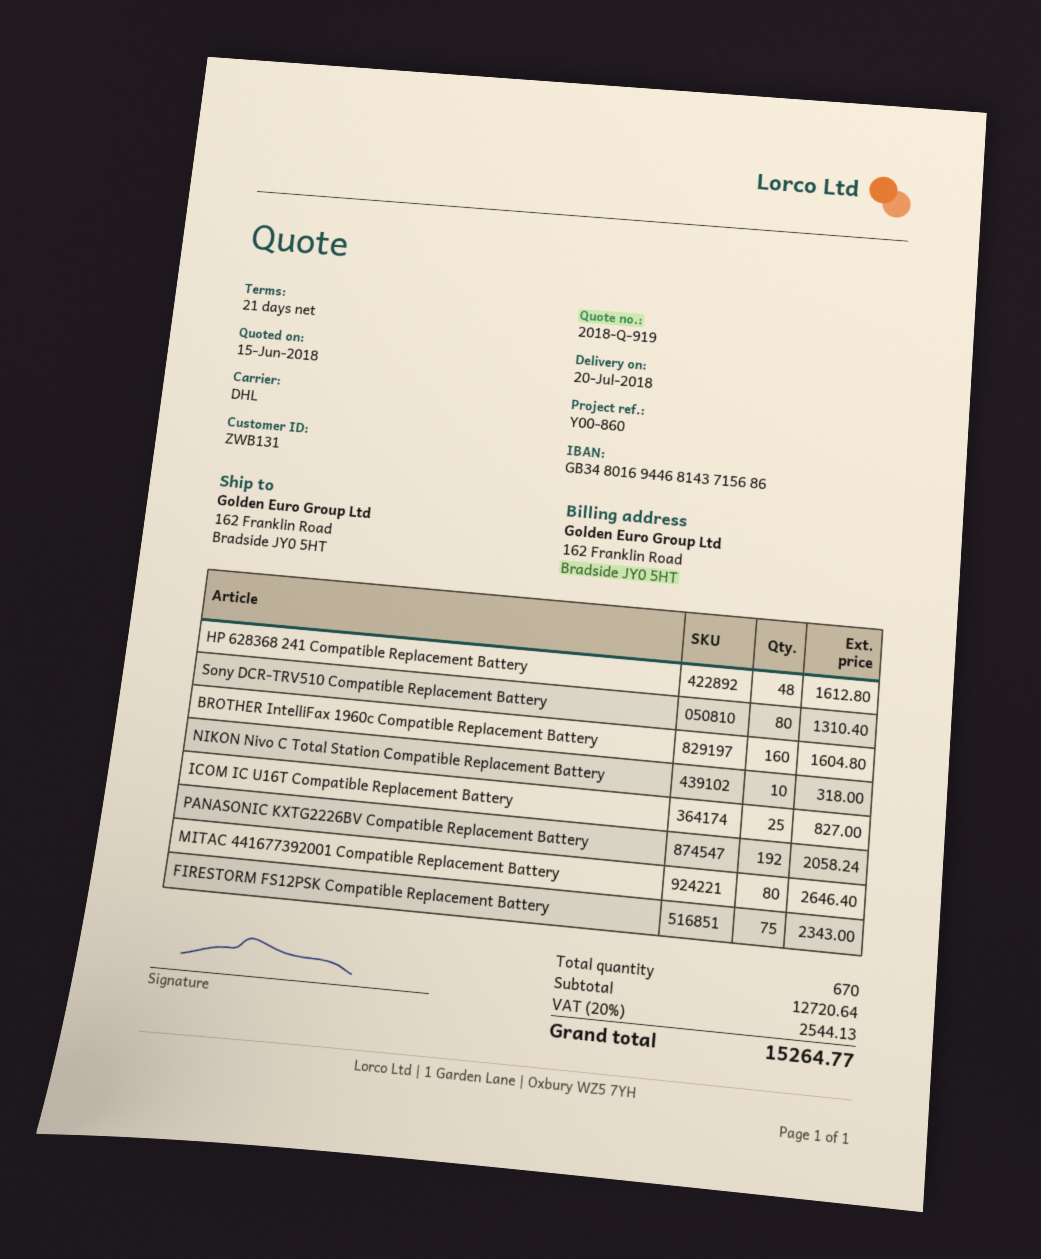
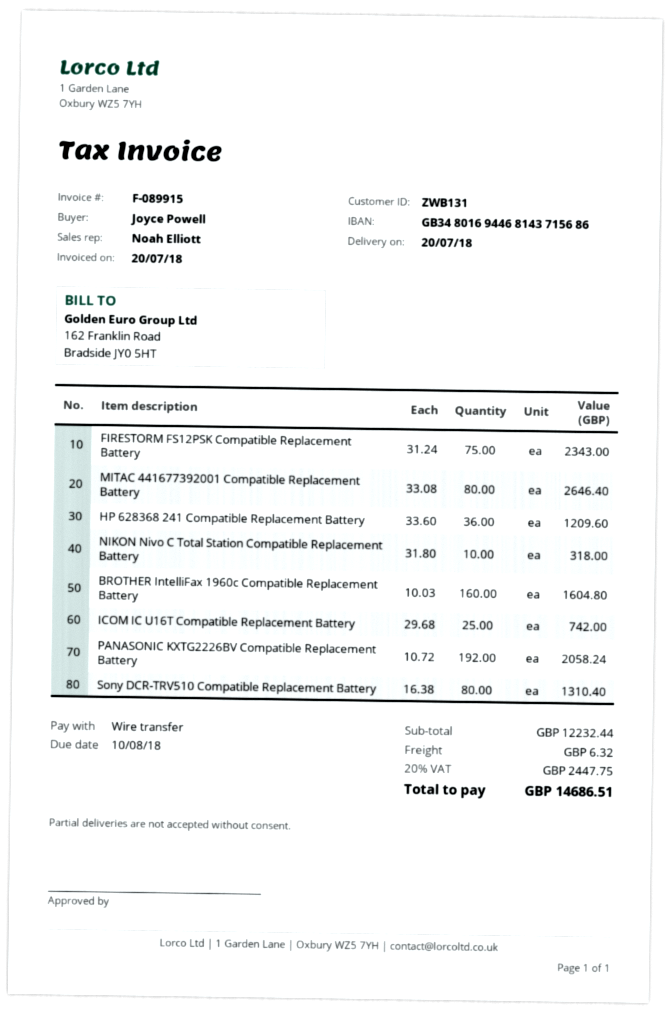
HP 628368 241 Compatible Replacement Battery: 48 for 1612.80 -> 36 for 1209.60
ICOM IC U16T Compatible Replacement Battery: 25 for 827.00 -> 25 for 742.00
subtotal: 12720.64 -> 12232.44
shipping: none -> 6.32
tax: 20% = 2544.13 -> 20% = 2447.75
total: 15264.77 -> 14686.51

